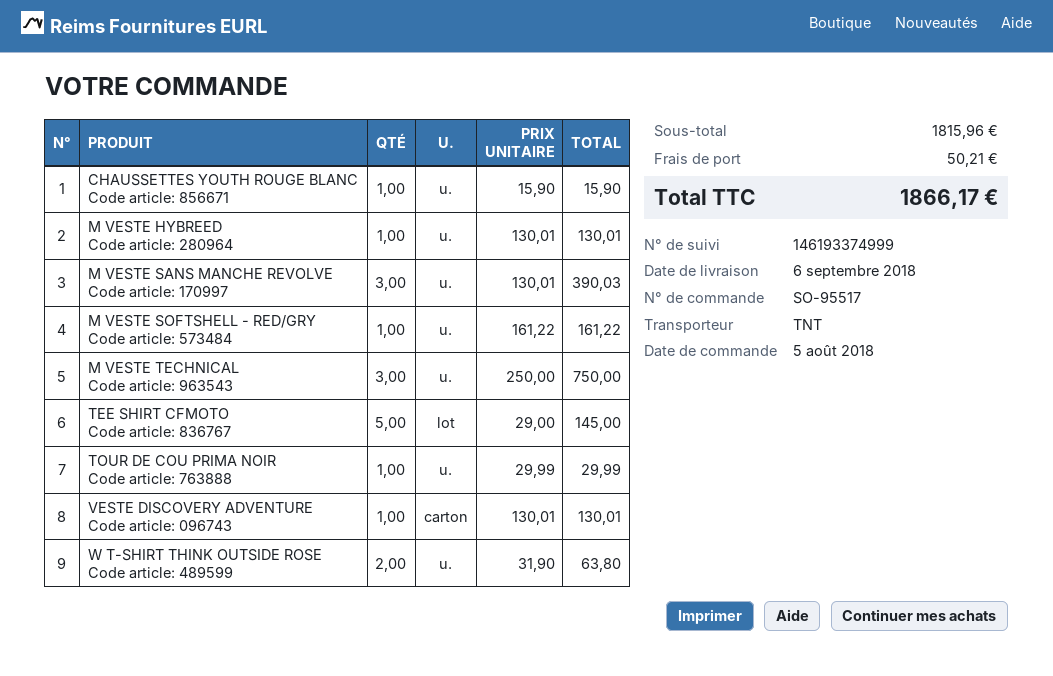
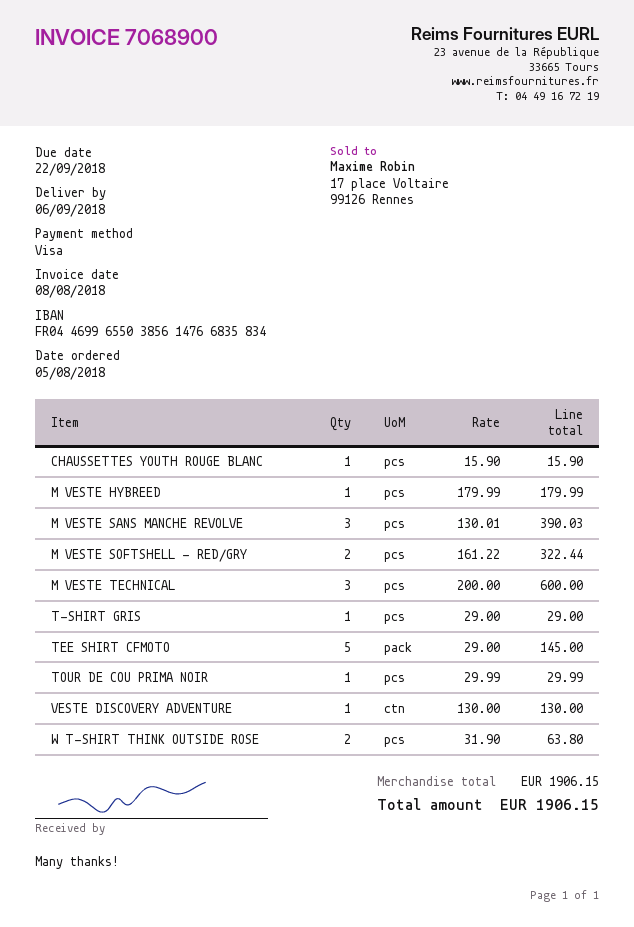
M VESTE HYBREED: 1 x 130.01 = 130.01 -> 1 x 179.99 = 179.99
M VESTE SOFTSHELL - RED/GRY: 1 x 161.22 = 161.22 -> 2 x 161.22 = 322.44
M VESTE TECHNICAL: 3 x 250.00 = 750.00 -> 3 x 200.00 = 600.00
VESTE DISCOVERY ADVENTURE: 1 x 130.01 = 130.01 -> 1 x 130.00 = 130.00
T-SHIRT GRIS: none -> 1 x 29.00 = 29.00
subtotal: 1815.96 -> 1906.15
shipping: 50.21 -> none
total: 1866.17 -> 1906.15

